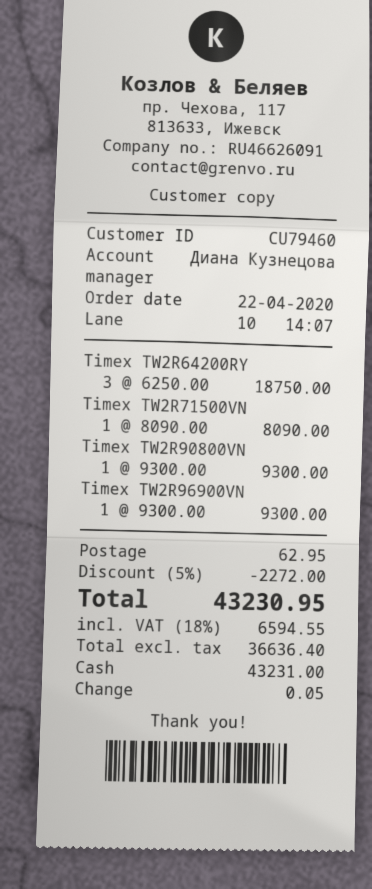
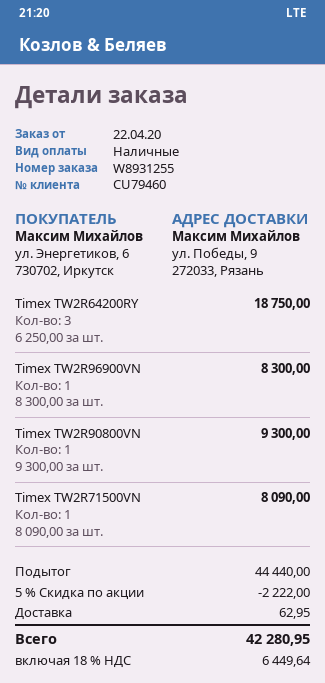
Timex TW2R96900VN: 1 x 9300.00 = 9300.00 -> 1 x 8300.00 = 8300.00
discount: 5% = 2272.00 -> 5% = 2222.00
tax: 18% = 6594.55 -> 18% = 6449.64
total: 43230.95 -> 42280.95

